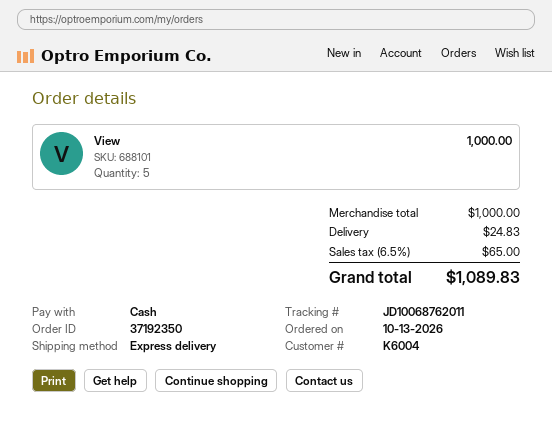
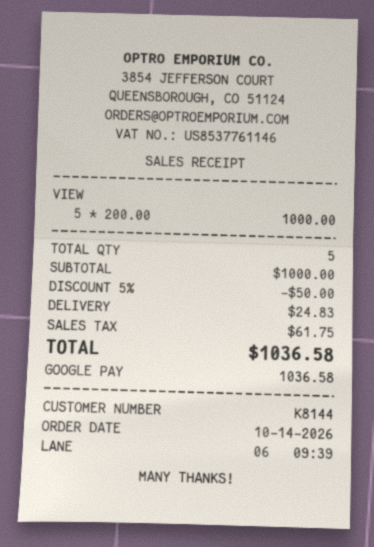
order date: 2026-10-13 -> 2026-10-14
customer number: K6004 -> K8144
payment method: cash -> Google Pay
discount: none -> 5% = 50.00
tax: 65.00 -> 61.75
total: 1089.83 -> 1036.58

